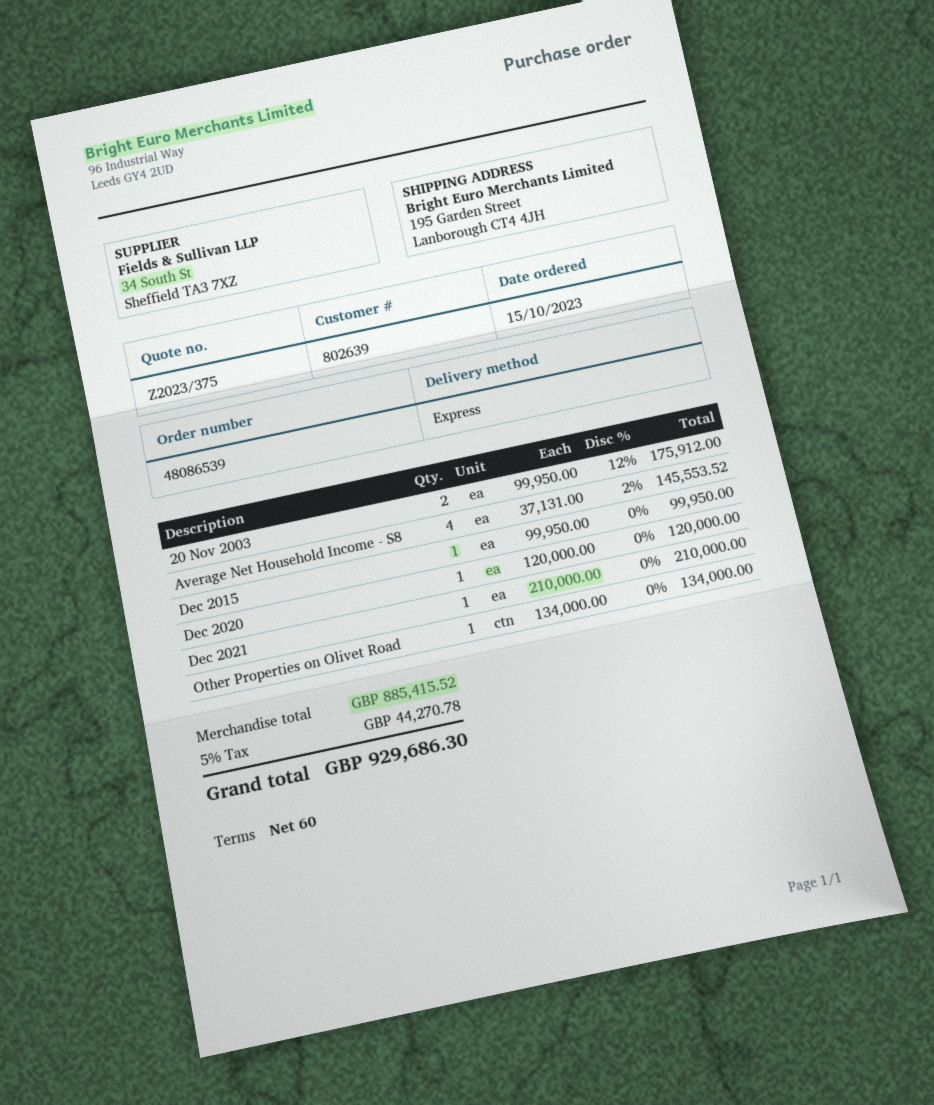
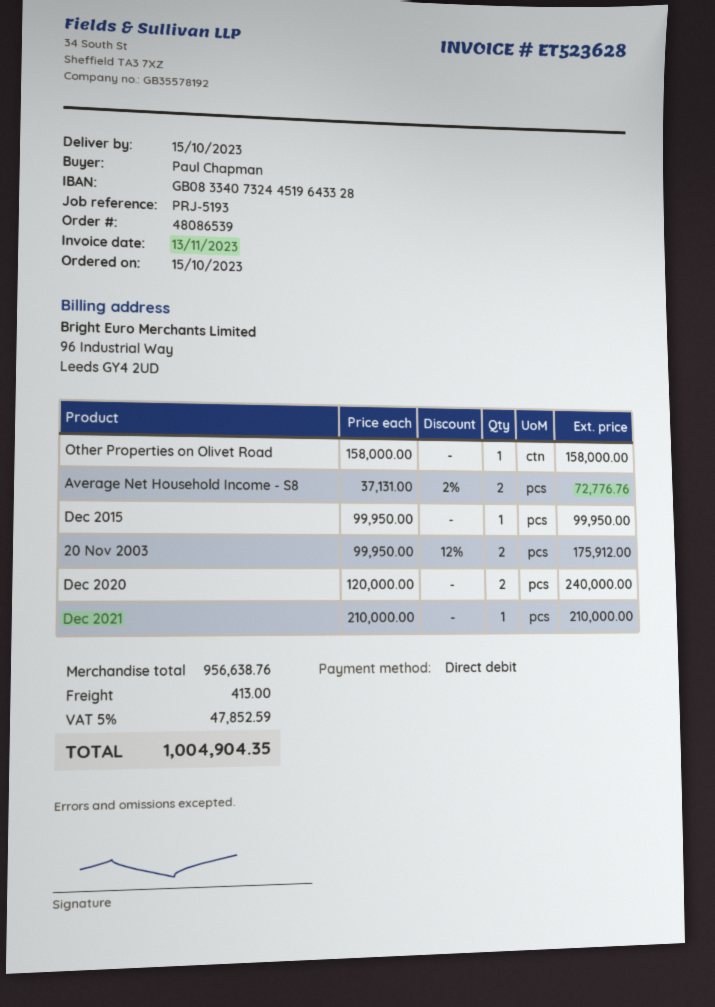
Average Net Household Income - S8: 4 x 37131.00 - 2% = 145553.52 -> 2 x 37131.00 - 2% = 72776.76
Dec 2020: 1 x 120000.00 = 120000.00 -> 2 x 120000.00 = 240000.00
Other Properties on Olivet Road: 1 x 134000.00 = 134000.00 -> 1 x 158000.00 = 158000.00
subtotal: 885415.52 -> 956638.76
shipping: none -> 413.00
tax: 5% = 44270.78 -> 5% = 47852.59
total: 929686.30 -> 1004904.35

